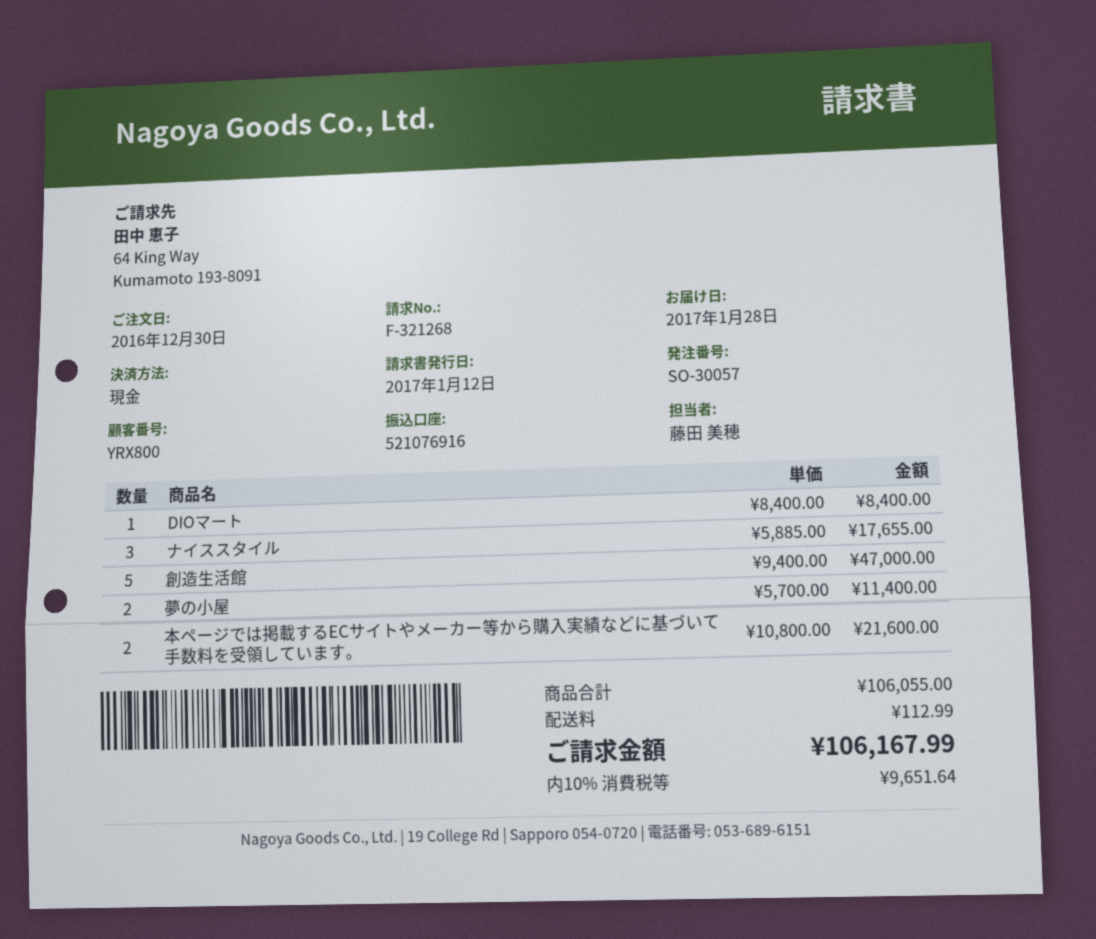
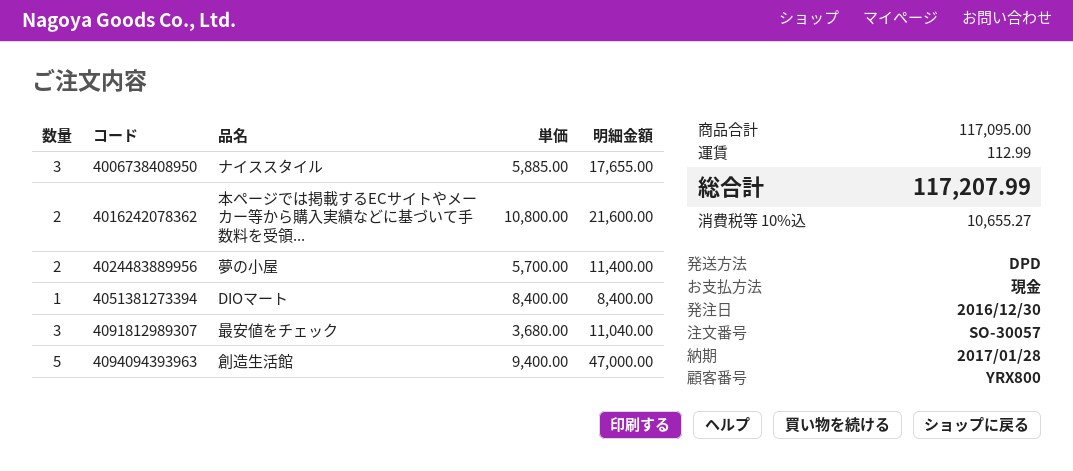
最安値をチェック: none -> 3 x 3680.00 = 11040.00
subtotal: 106055.00 -> 117095.00
tax: 10% = 9651.64 -> 10% = 10655.27
total: 106167.99 -> 117207.99

